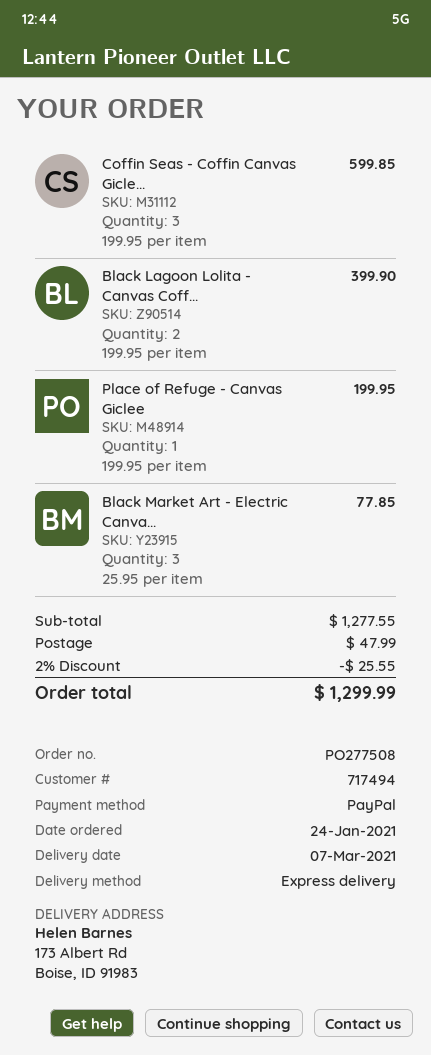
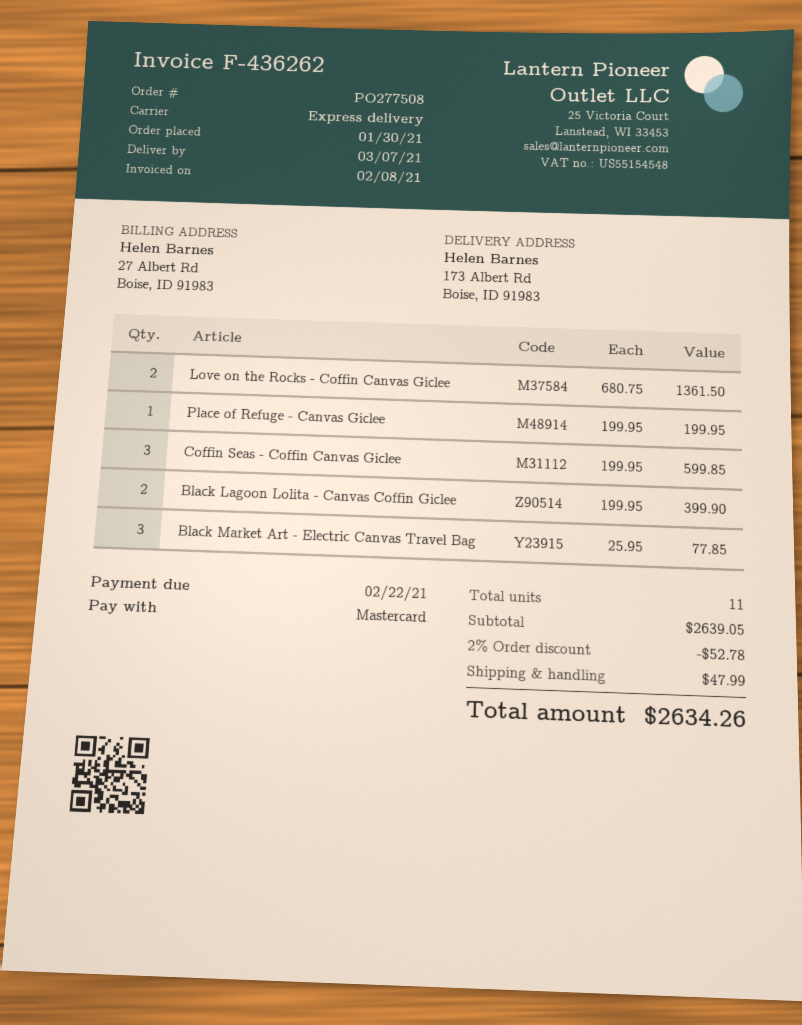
order date: 2021-01-24 -> 2021-01-30
payment method: PayPal -> Mastercard
Love on the Rocks - Coffin Canvas Giclee: none -> 2 x 680.75 = 1361.50
subtotal: 1277.55 -> 2639.05
discount: 2% = 25.55 -> 2% = 52.78
total: 1299.99 -> 2634.26

